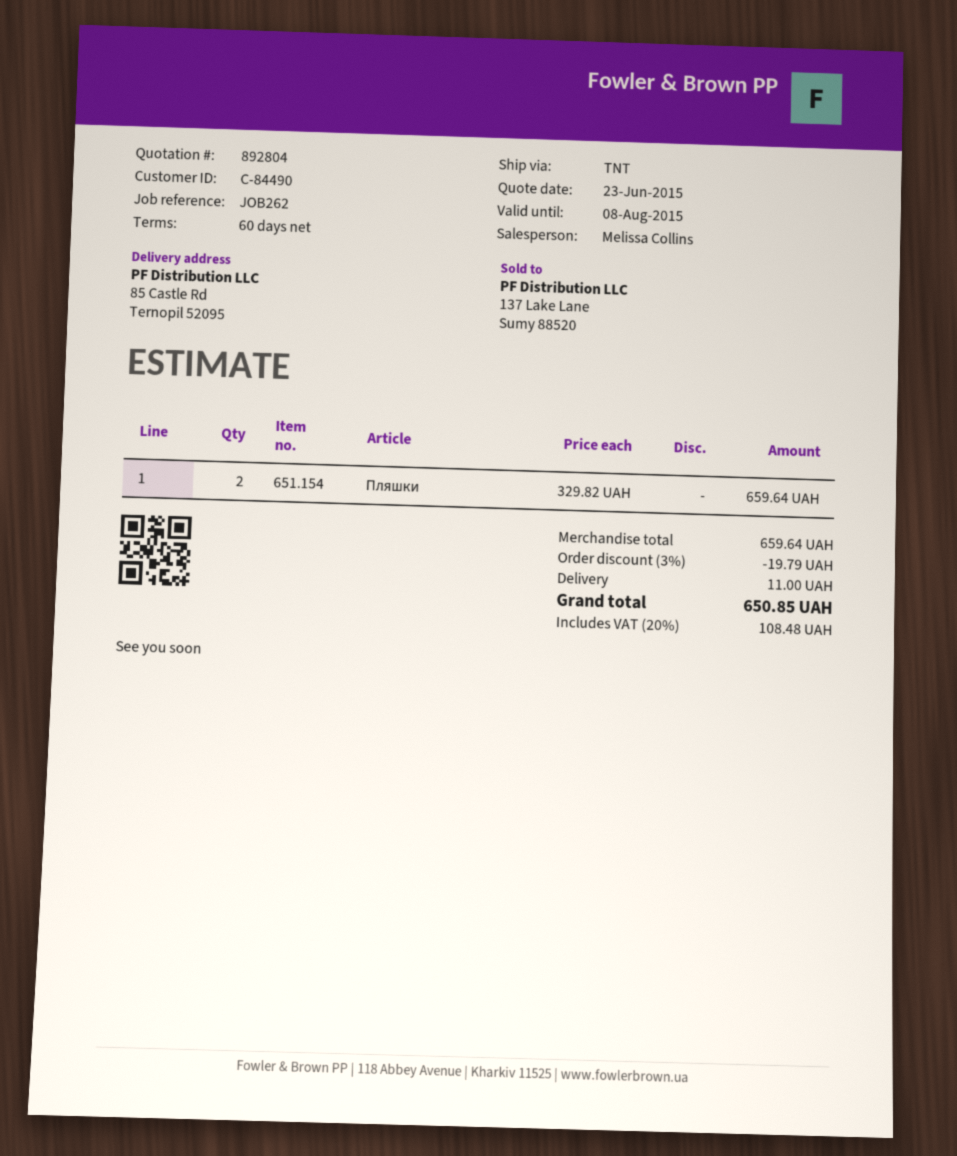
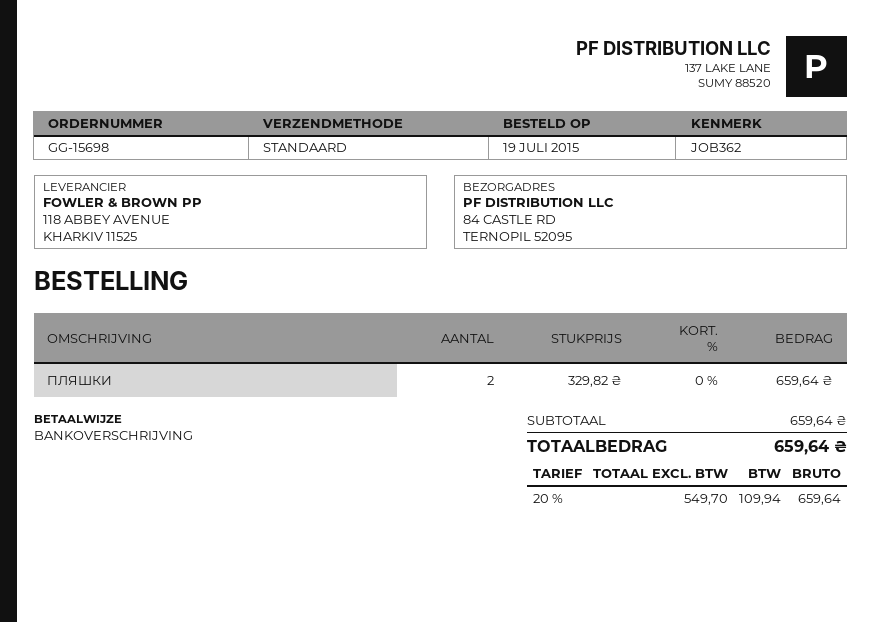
reference: JOB262 -> JOB362
shipping method: TNT -> standard
ship to: 85 Castle Rd, Ternopil 52095 -> 84 CASTLE RD, TERNOPIL 52095
discount: 3% = 19.79 -> none
shipping: 11.00 -> none
tax: 20% = 108.48 -> 20% = 109.94
total: 650.85 -> 659.64

